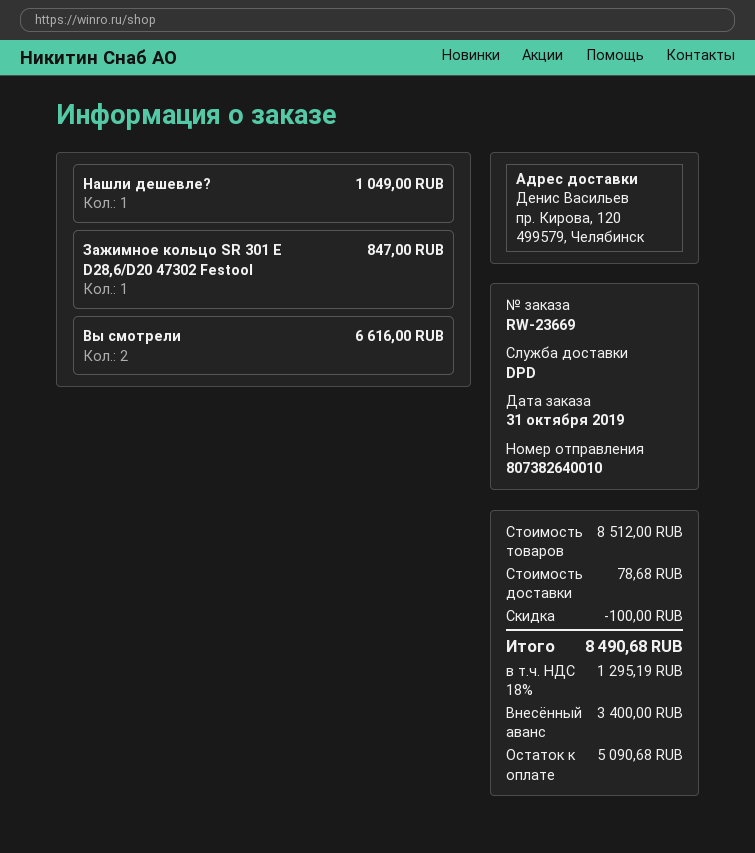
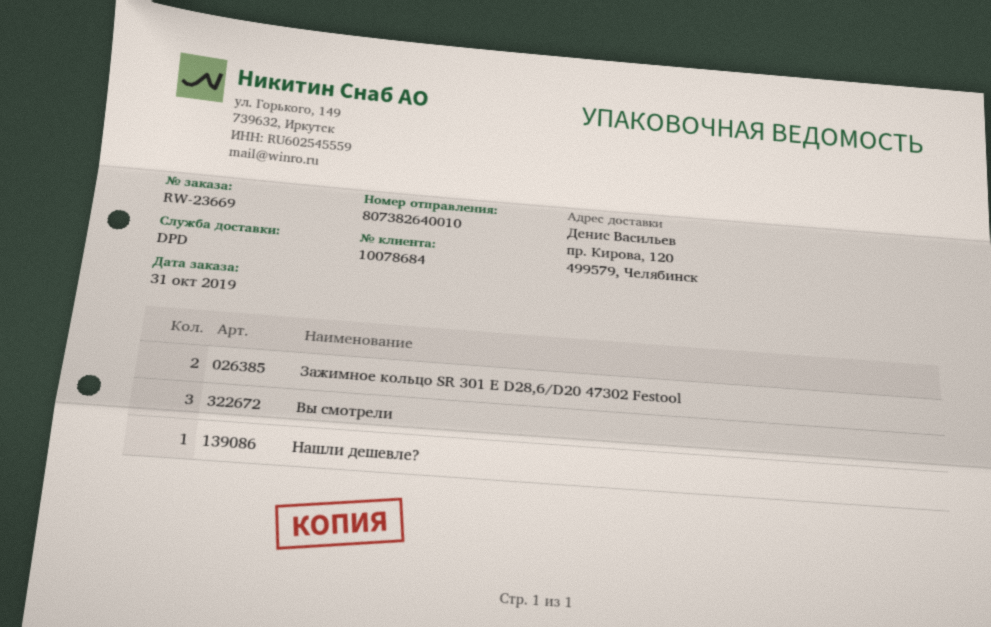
Зажимное кольцо SR 301 E D28,6/D20 47302 Festool: 1 -> 2
Вы смотрели: 2 -> 3

